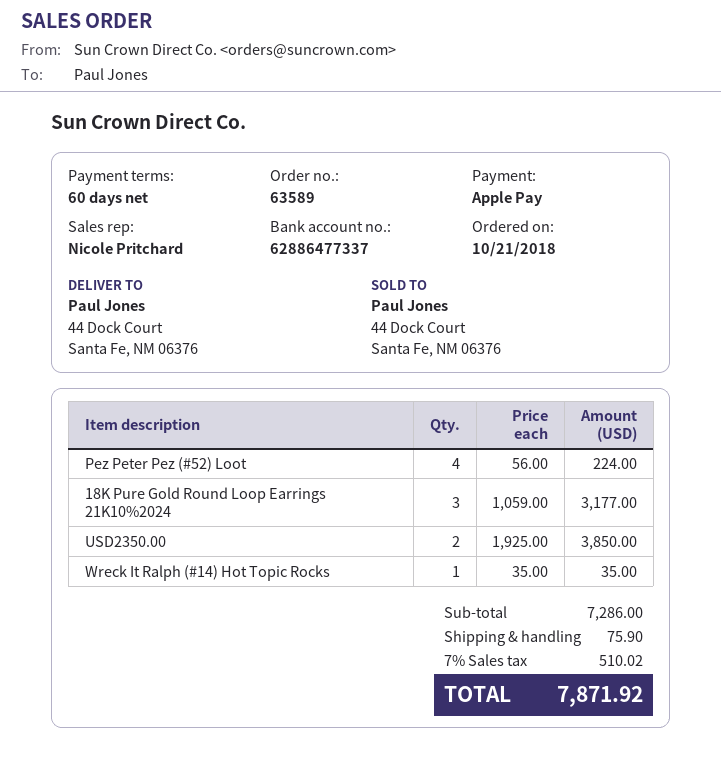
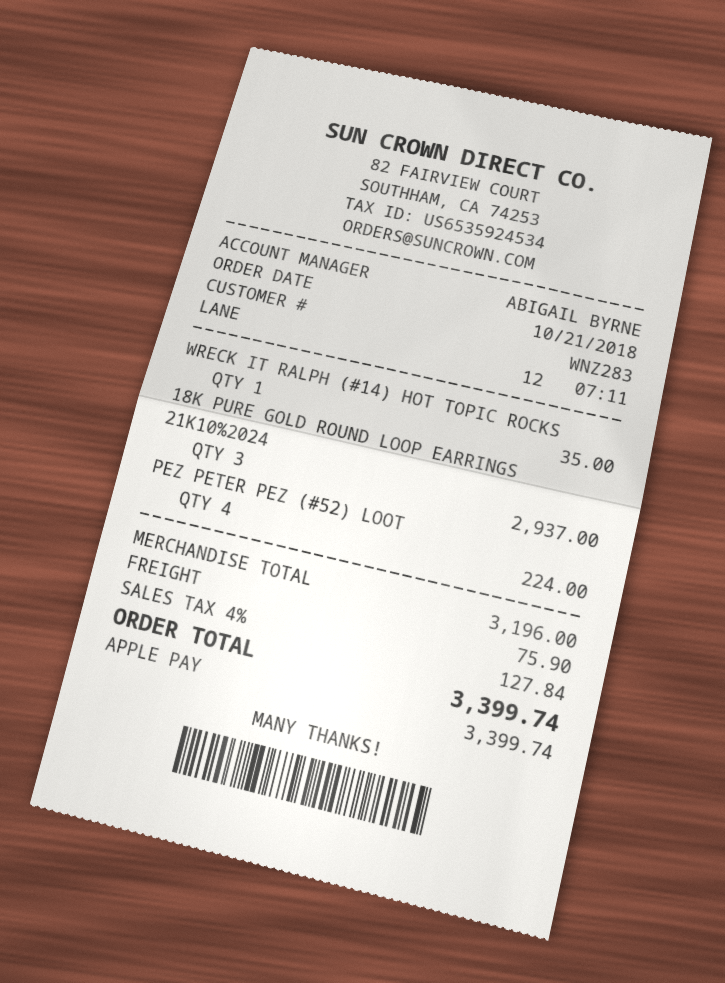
sales rep: Nicole Pritchard -> ABIGAIL BYRNE
18K Pure Gold Round Loop Earrings 21K10%2024: 3 for 3177.00 -> 3 for 2937.00
USD2350.00: 2 for 3850.00 -> none
subtotal: 7286.00 -> 3196.00
tax: 7% = 510.02 -> 4% = 127.84
total: 7871.92 -> 3399.74

